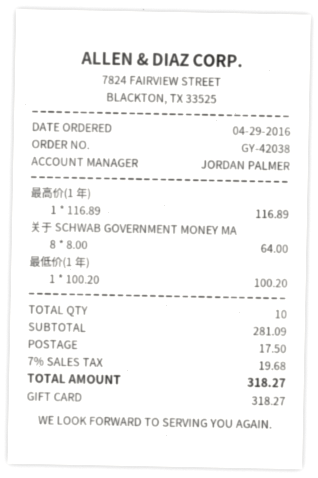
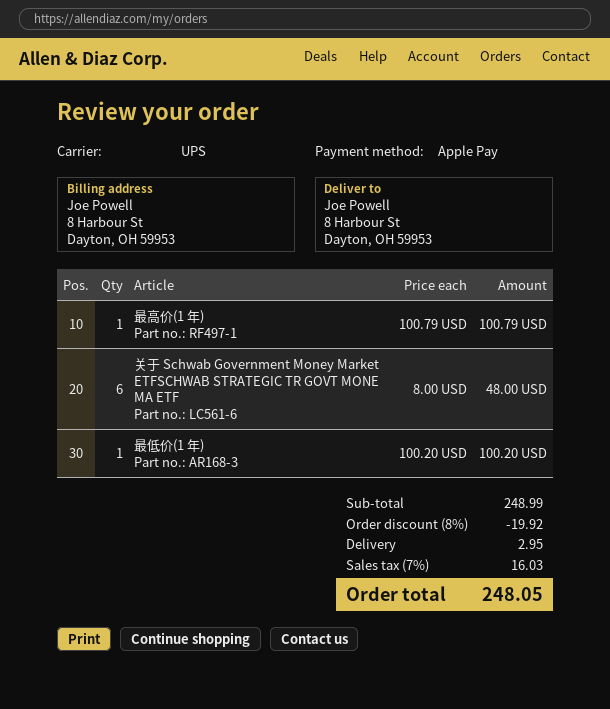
payment method: gift card -> Apple Pay
最高价(1 年): 1 x 116.89 = 116.89 -> 1 x 100.79 = 100.79
关于 SCHWAB GOVERNMENT MONEY MA: 8 x 8.00 = 64.00 -> 6 x 8.00 = 48.00
subtotal: 281.09 -> 248.99
discount: none -> 8% = 19.92
shipping: 17.50 -> 2.95
tax: 7% = 19.68 -> 7% = 16.03
total: 318.27 -> 248.05

